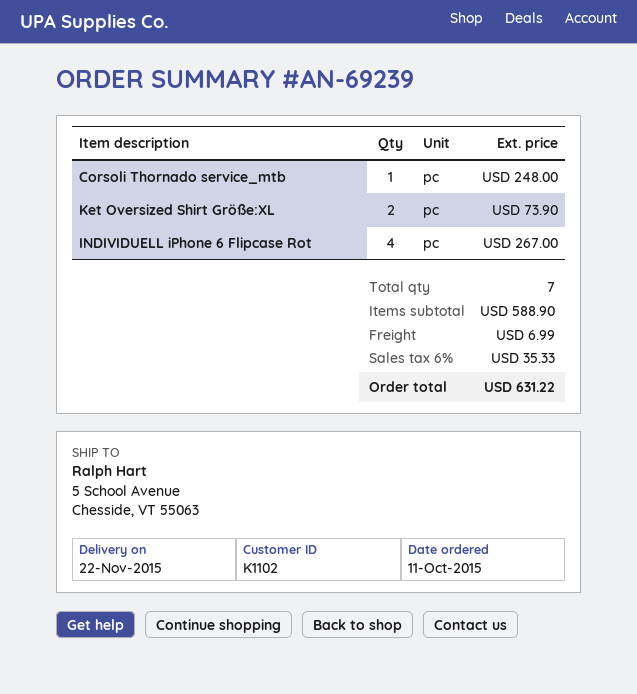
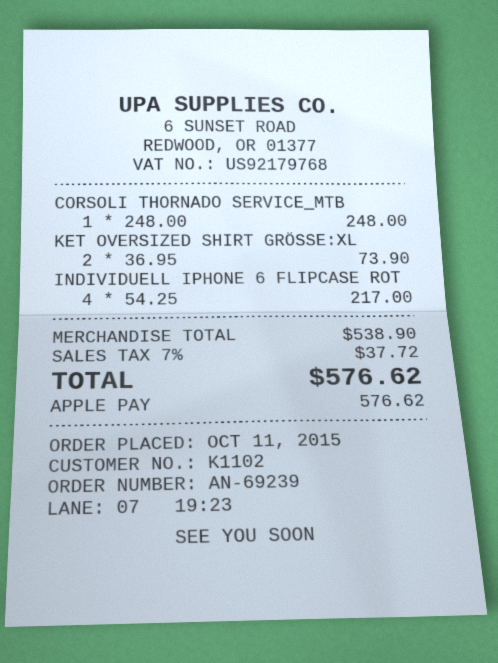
INDIVIDUELL iPhone 6 Flipcase Rot: 4 for 267.00 -> 4 for 217.00
subtotal: 588.90 -> 538.90
shipping: 6.99 -> none
tax: 6% = 35.33 -> 7% = 37.72
total: 631.22 -> 576.62

